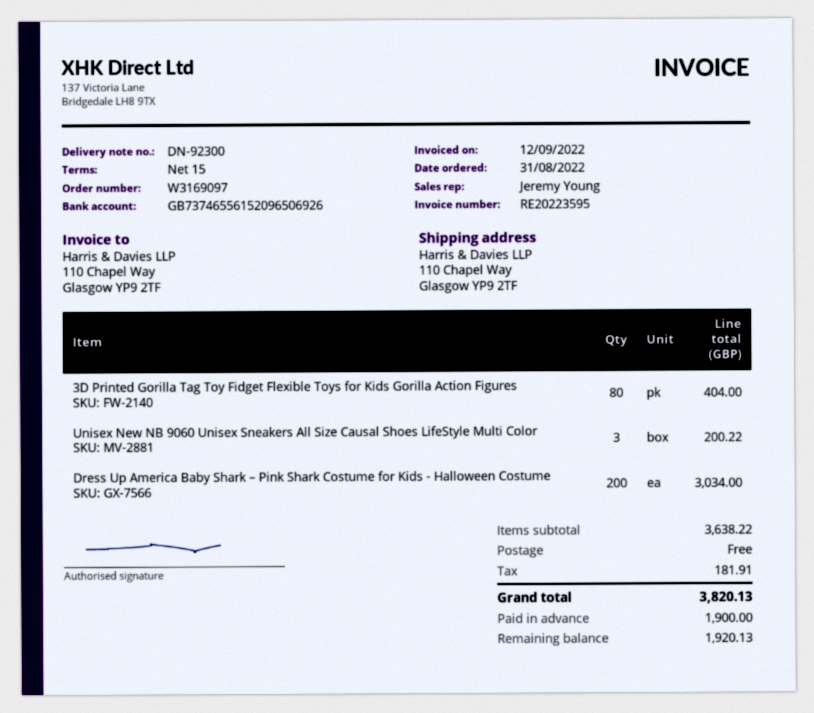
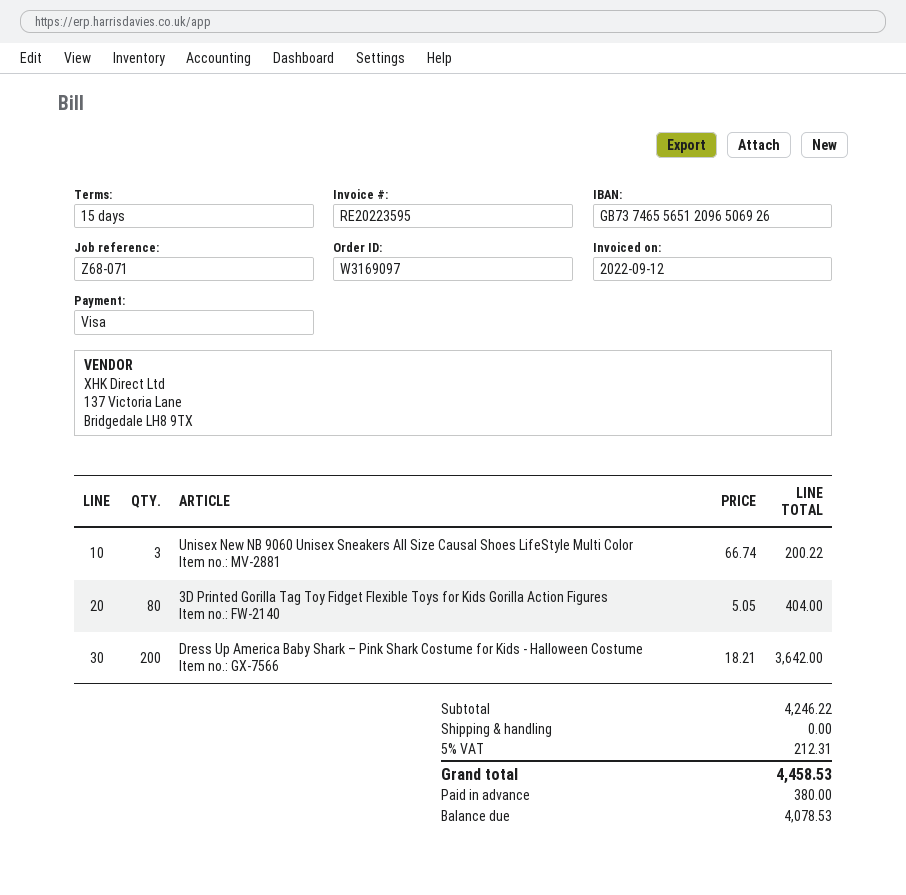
bank account: GB73746556152096506926 -> GB73746556512096506926
Dress Up America Baby Shark – Pink Shark Costume for Kids - Halloween Costume: 200 for 3034.00 -> 200 for 3642.00
subtotal: 3638.22 -> 4246.22
tax: 181.91 -> 212.31
total: 3820.13 -> 4458.53
deposit: 1900.00 -> 380.00
balance: 1920.13 -> 4078.53

